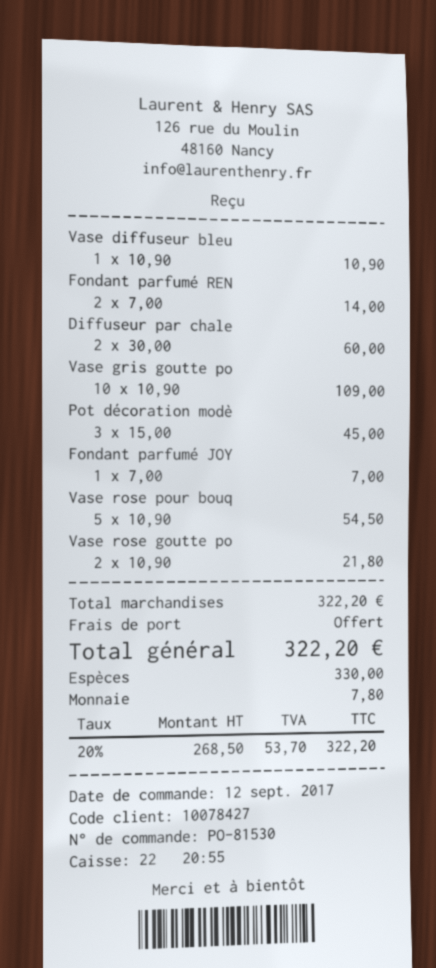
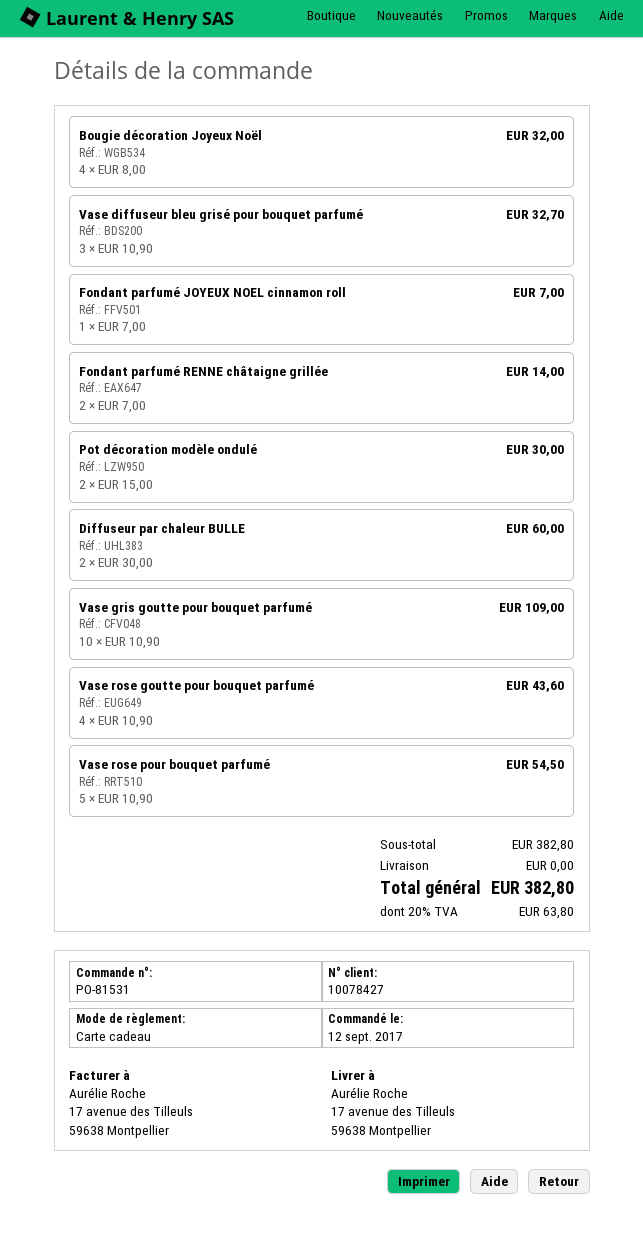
order number: PO-81530 -> PO-81531
payment method: cash -> gift card
Vase diffuseur bleu: 1 x 10.90 = 10.90 -> 3 x 10.90 = 32.70
Pot décoration modè: 3 x 15.00 = 45.00 -> 2 x 15.00 = 30.00
Vase rose goutte po: 2 x 10.90 = 21.80 -> 4 x 10.90 = 43.60
Bougie décoration Joyeux Noël: none -> 4 x 8.00 = 32.00
subtotal: 322.20 -> 382.80
tax: 20% = 53.70 -> 20% = 63.80
total: 322.20 -> 382.80

